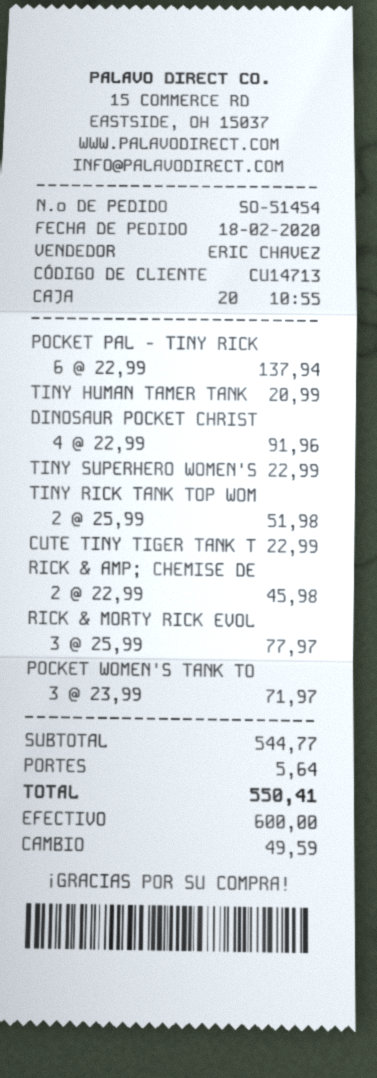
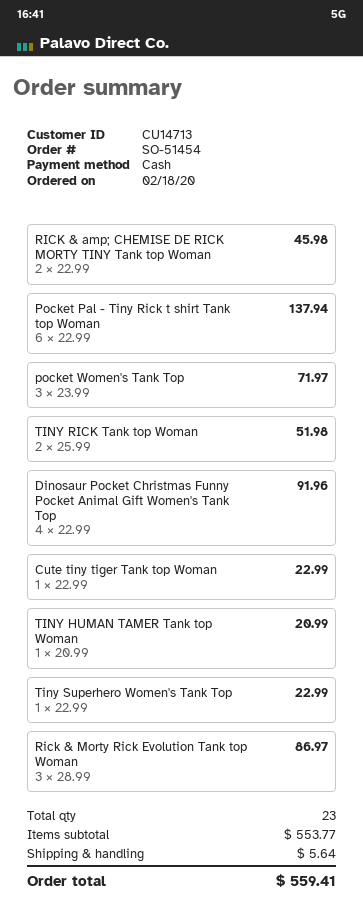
RICK & MORTY RICK EVOL: 3 x 25.99 = 77.97 -> 3 x 28.99 = 86.97
subtotal: 544.77 -> 553.77
total: 550.41 -> 559.41

